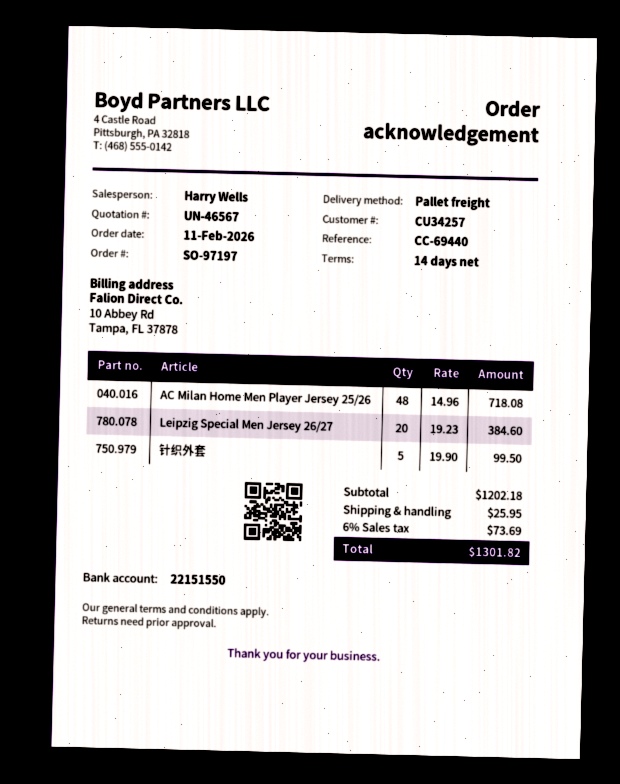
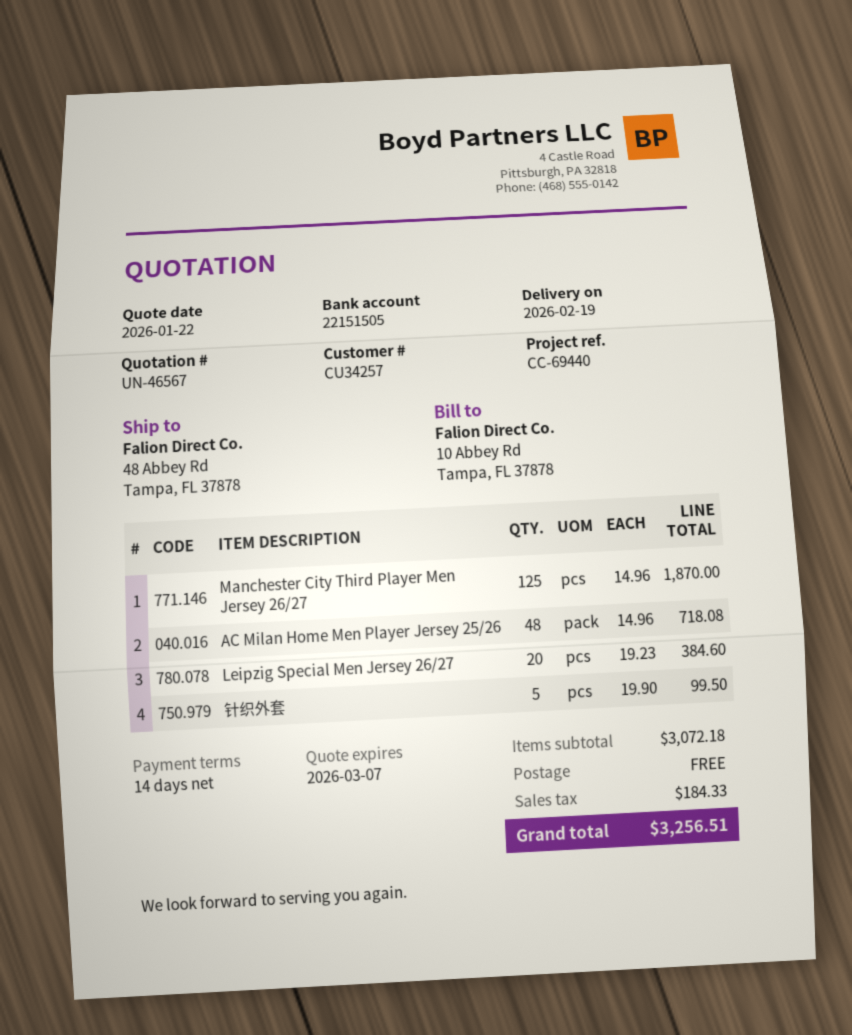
bank account: 22151550 -> 22151505
Manchester City Third Player Men Jersey 26/27: none -> 125 x 14.96 = 1870.00
subtotal: 1202.18 -> 3072.18
shipping: 25.95 -> 0.00
tax: 73.69 -> 184.33
total: 1301.82 -> 3256.51

